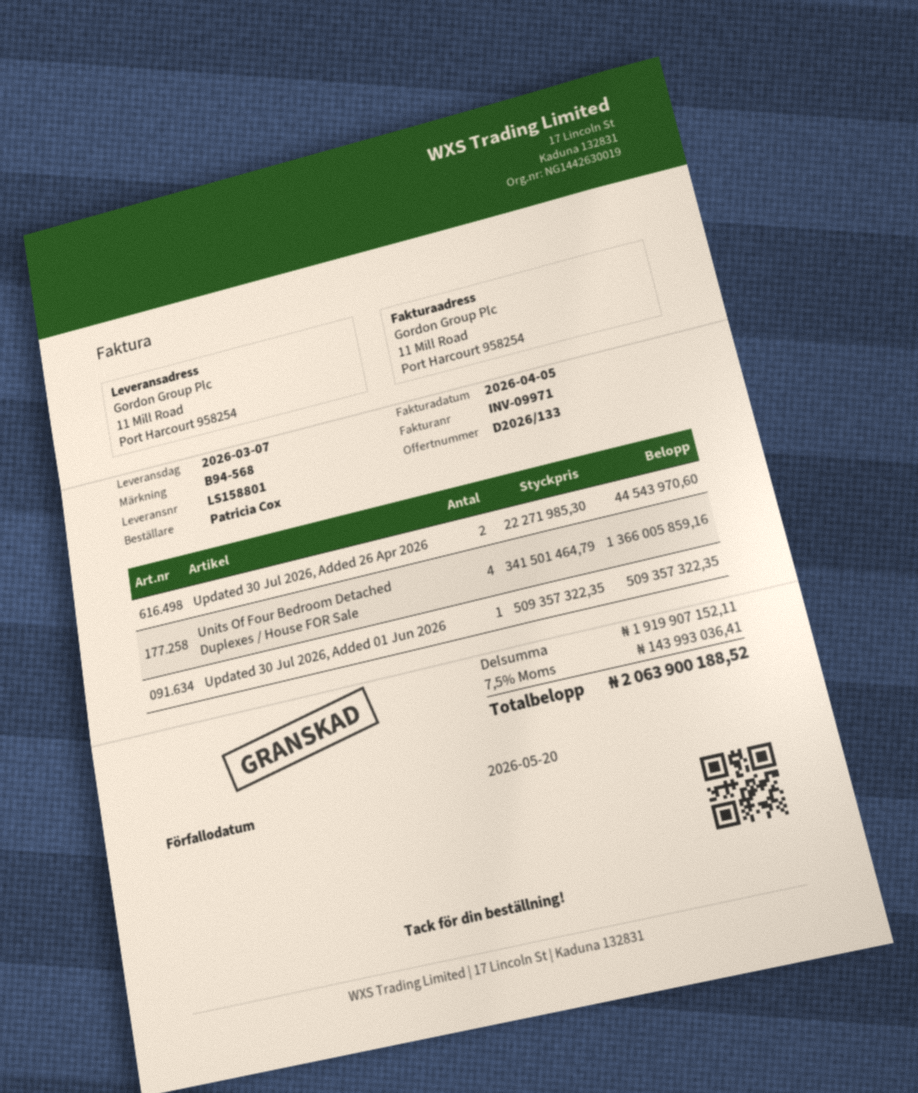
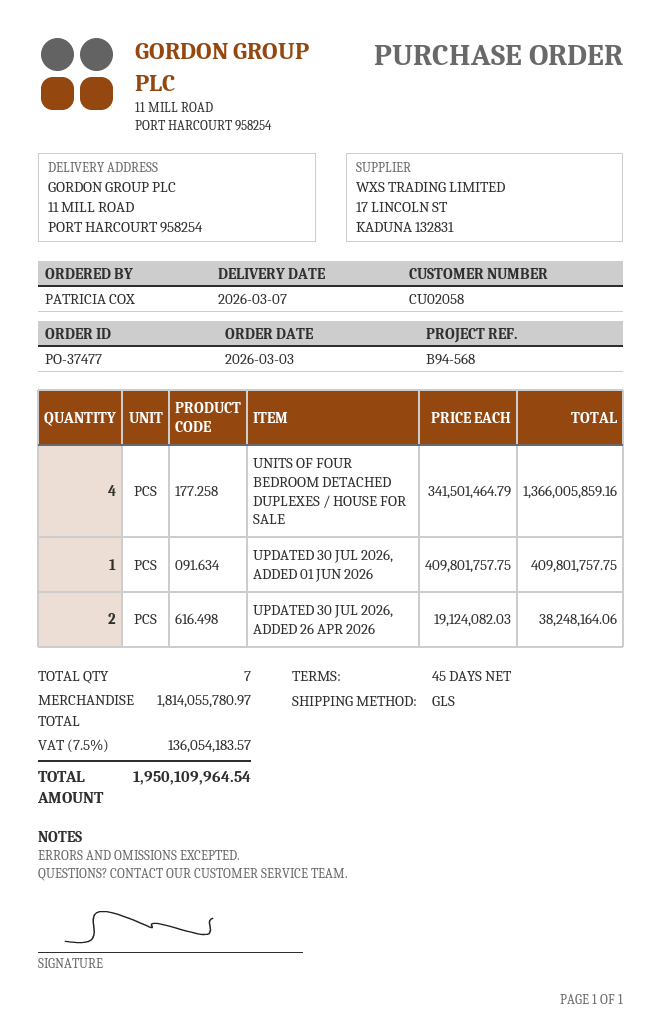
Updated 30 Jul 2026, Added 26 Apr 2026: 2 x 22271985.30 = 44543970.60 -> 2 x 19124082.03 = 38248164.06
Updated 30 Jul 2026, Added 01 Jun 2026: 1 x 509357322.35 = 509357322.35 -> 1 x 409801757.75 = 409801757.75
subtotal: 1919907152.11 -> 1814055780.97
tax: 7.5% = 143993036.41 -> 7.5% = 136054183.57
total: 2063900188.52 -> 1950109964.54

